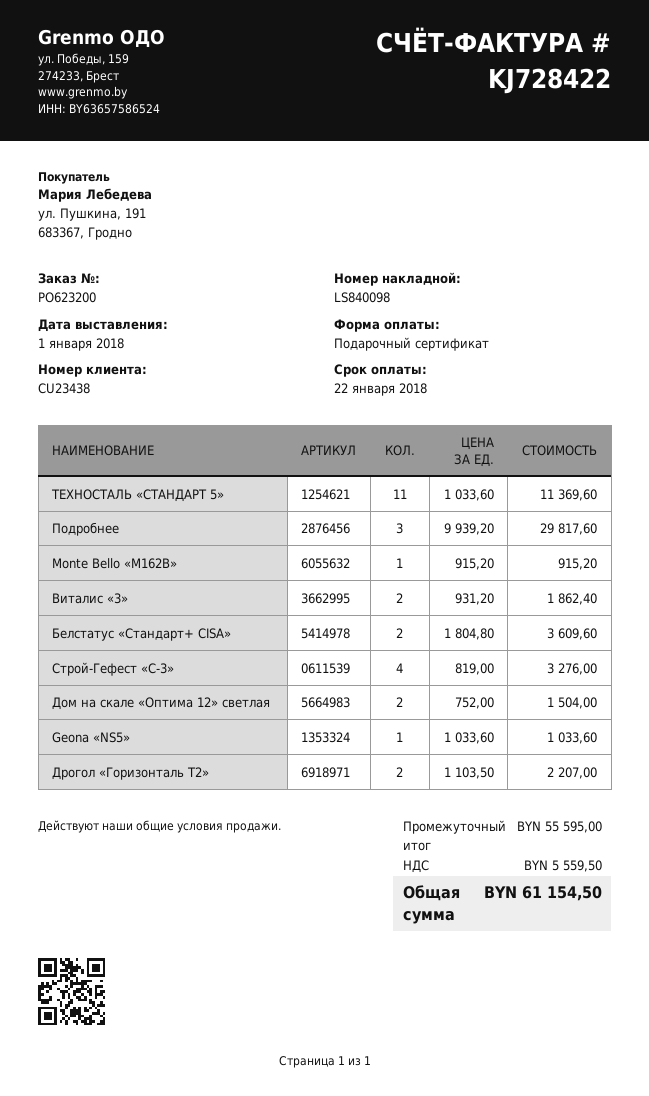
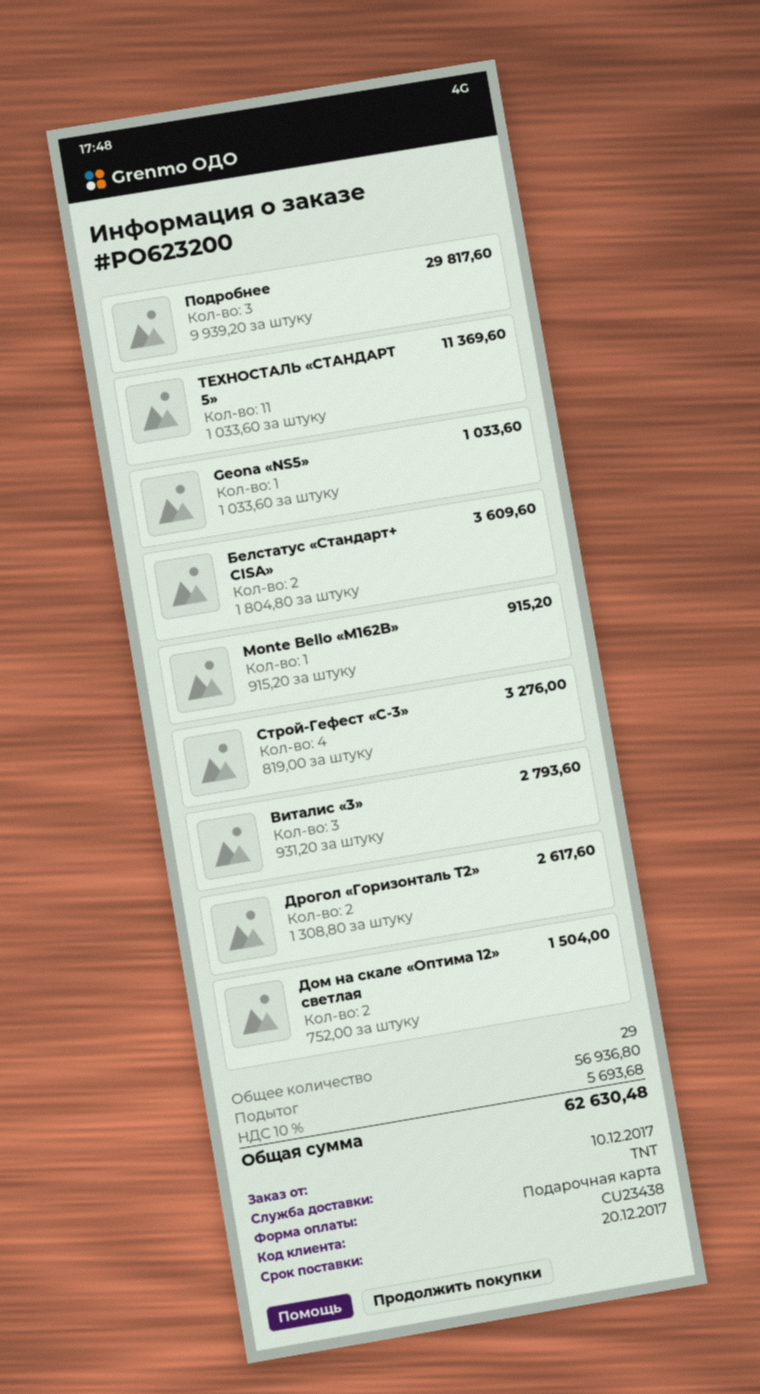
Виталис «3»: 2 x 931.20 = 1862.40 -> 3 x 931.20 = 2793.60
Дрогол «Горизонталь T2»: 2 x 1103.50 = 2207.00 -> 2 x 1308.80 = 2617.60
subtotal: 55595.00 -> 56936.80
tax: 5559.50 -> 5693.68
total: 61154.50 -> 62630.48

